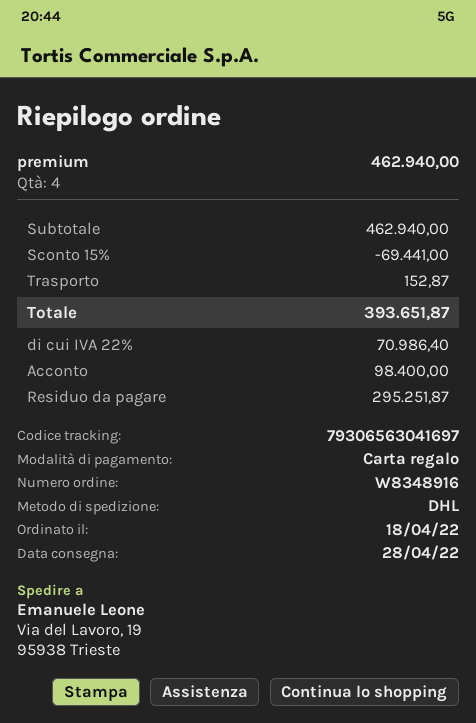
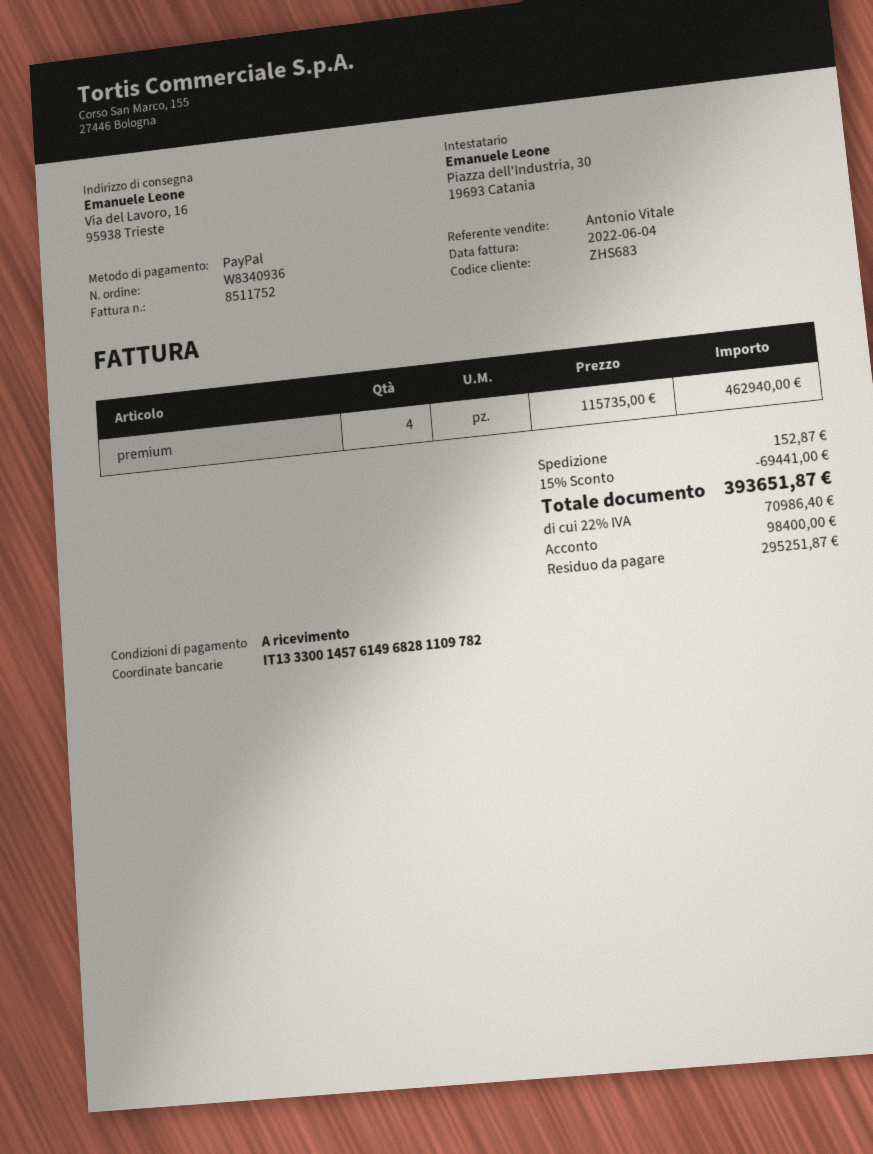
order number: W8348916 -> W8340936
payment method: gift card -> PayPal
ship to: Via del Lavoro, 19, 95938 Trieste -> Via del Lavoro, 16, 95938 Trieste

